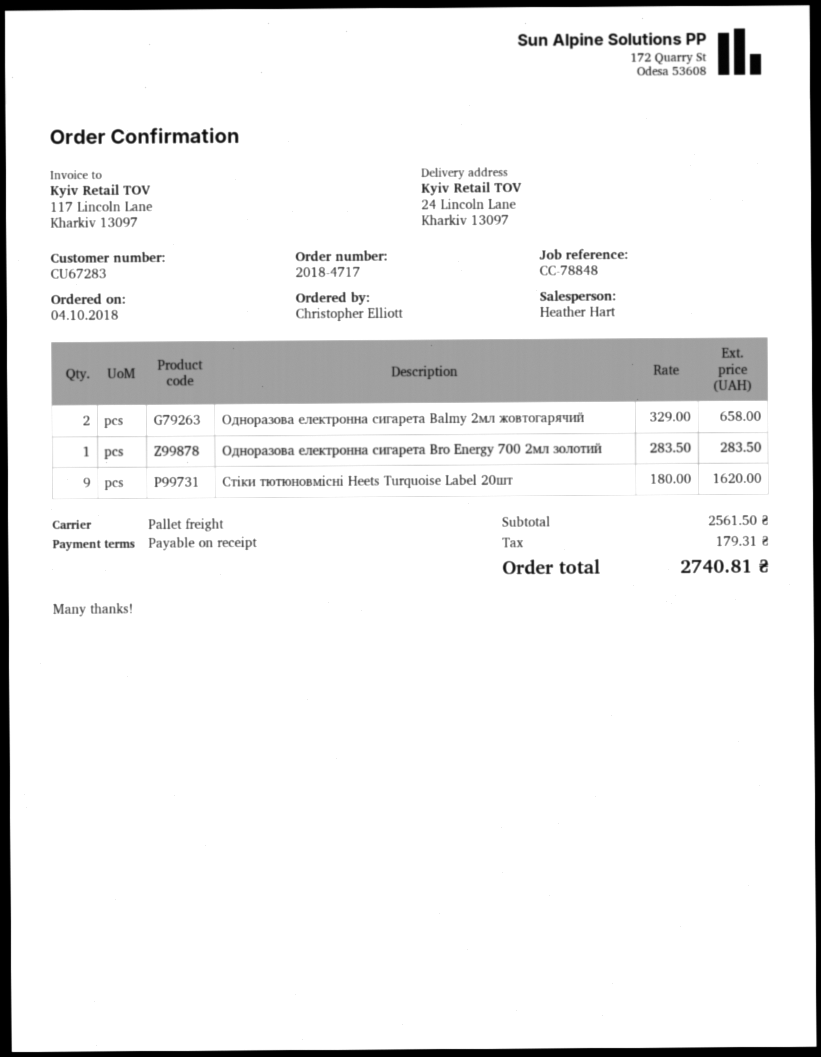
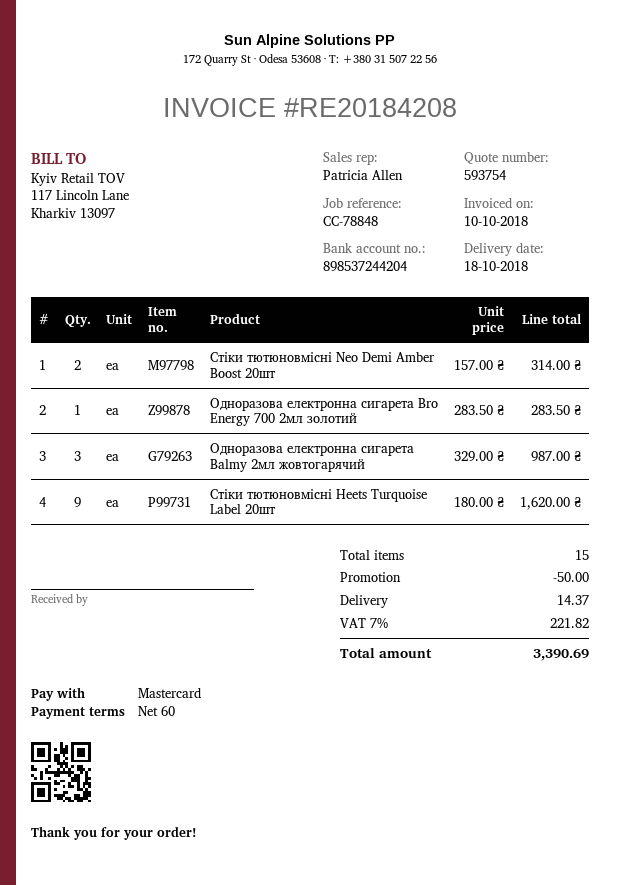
payment terms: on receipt -> 60 days
sales rep: Heather Hart -> Patricia Allen
Одноразова електронна сигарета Balmy 2мл жовтогарячий: 2 x 329.00 = 658.00 -> 3 x 329.00 = 987.00
Стіки тютюновмісні Neo Demi Amber Boost 20шт: none -> 2 x 157.00 = 314.00
discount: none -> 50.00
shipping: none -> 14.37
tax: 179.31 -> 221.82
total: 2740.81 -> 3390.69

